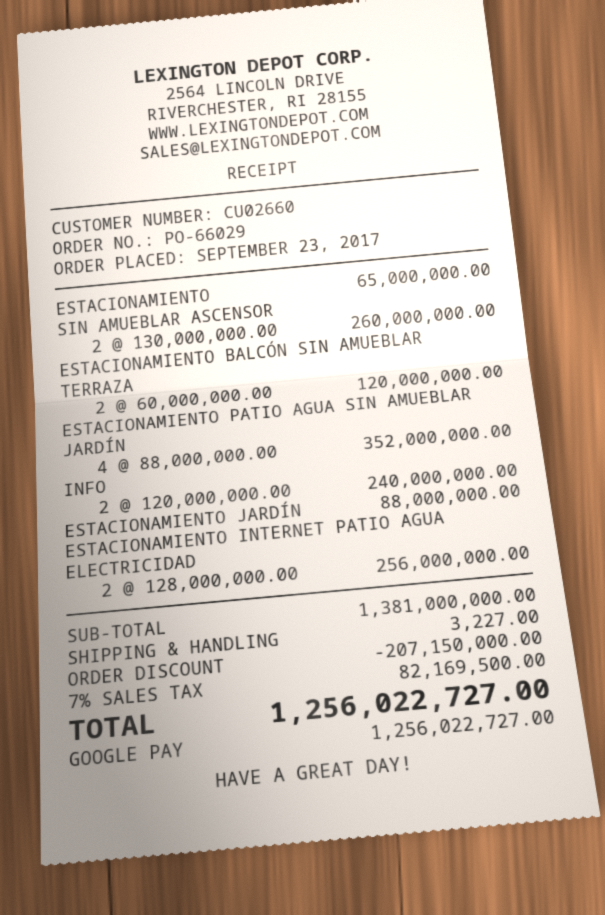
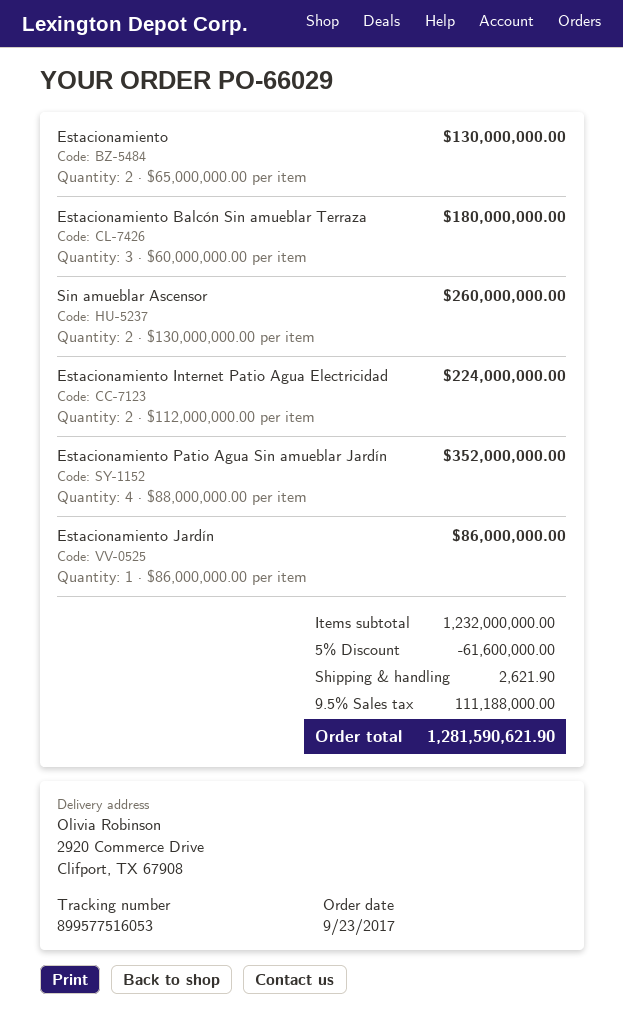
ESTACIONAMIENTO: 1 x 65000000.00 = 65000000.00 -> 2 x 65000000.00 = 130000000.00
ESTACIONAMIENTO BALCÓN SIN AMUEBLAR TERRAZA: 2 x 60000000.00 = 120000000.00 -> 3 x 60000000.00 = 180000000.00
INFO: 2 x 120000000.00 = 240000000.00 -> none
ESTACIONAMIENTO JARDÍN: 1 x 88000000.00 = 88000000.00 -> 1 x 86000000.00 = 86000000.00
ESTACIONAMIENTO INTERNET PATIO AGUA ELECTRICIDAD: 2 x 128000000.00 = 256000000.00 -> 2 x 112000000.00 = 224000000.00
subtotal: 1381000000.00 -> 1232000000.00
discount: 207150000.00 -> 61600000.00
shipping: 3227.00 -> 2621.90
tax: 7% = 82169500.00 -> 9.5% = 111188000.00
total: 1256022727.00 -> 1281590621.90

